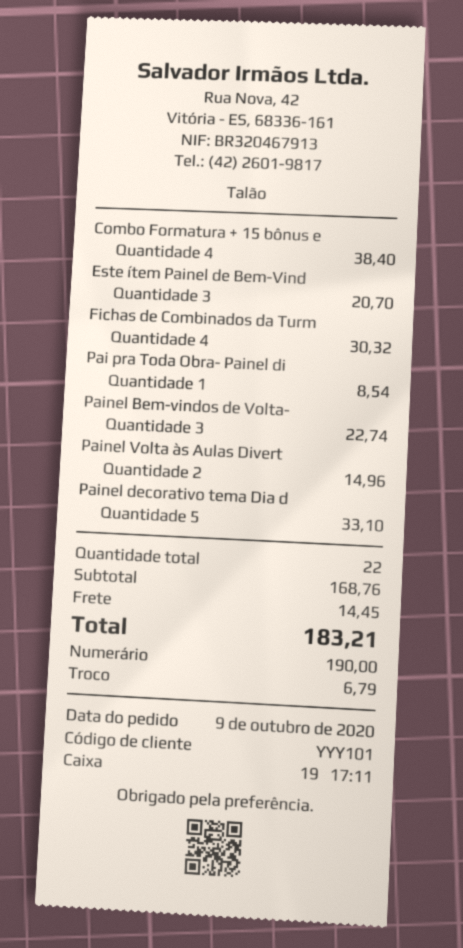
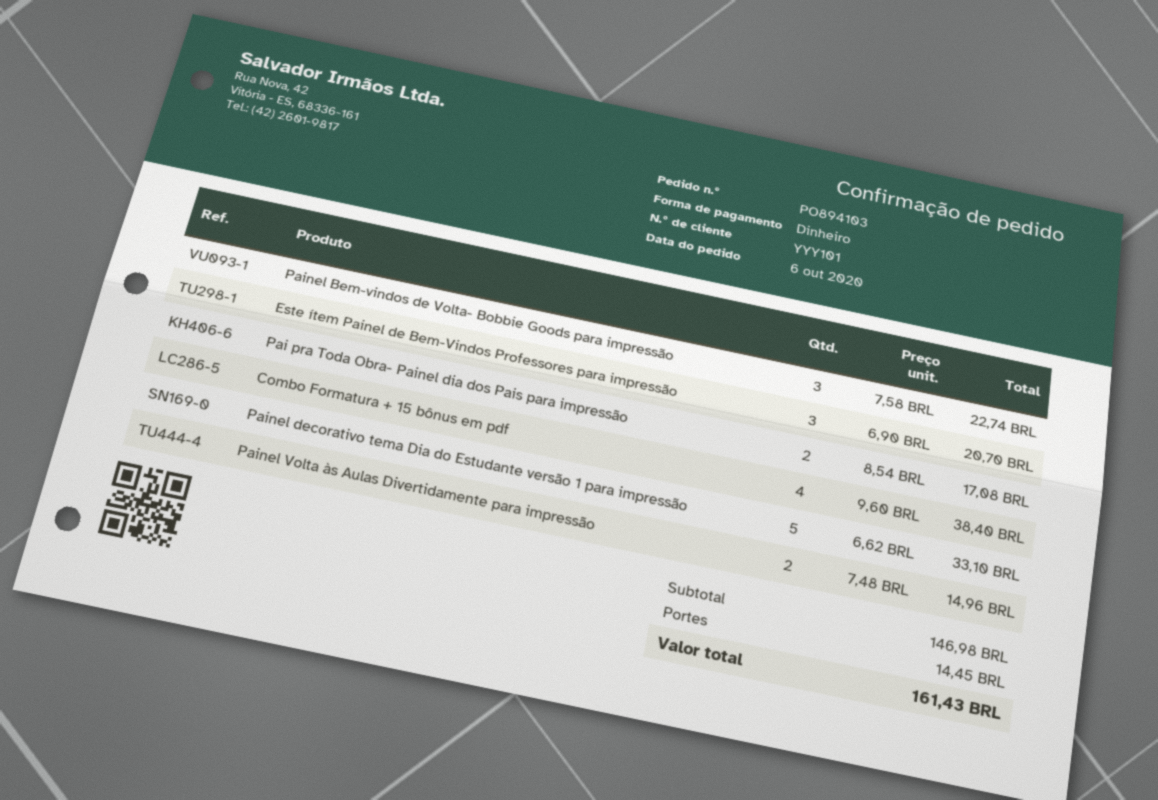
order date: 2020-10-09 -> 2020-10-06
Fichas de Combinados da Turm: 4 for 30.32 -> none
Pai pra Toda Obra- Painel di: 1 for 8.54 -> 2 for 17.08
subtotal: 168.76 -> 146.98
total: 183.21 -> 161.43

